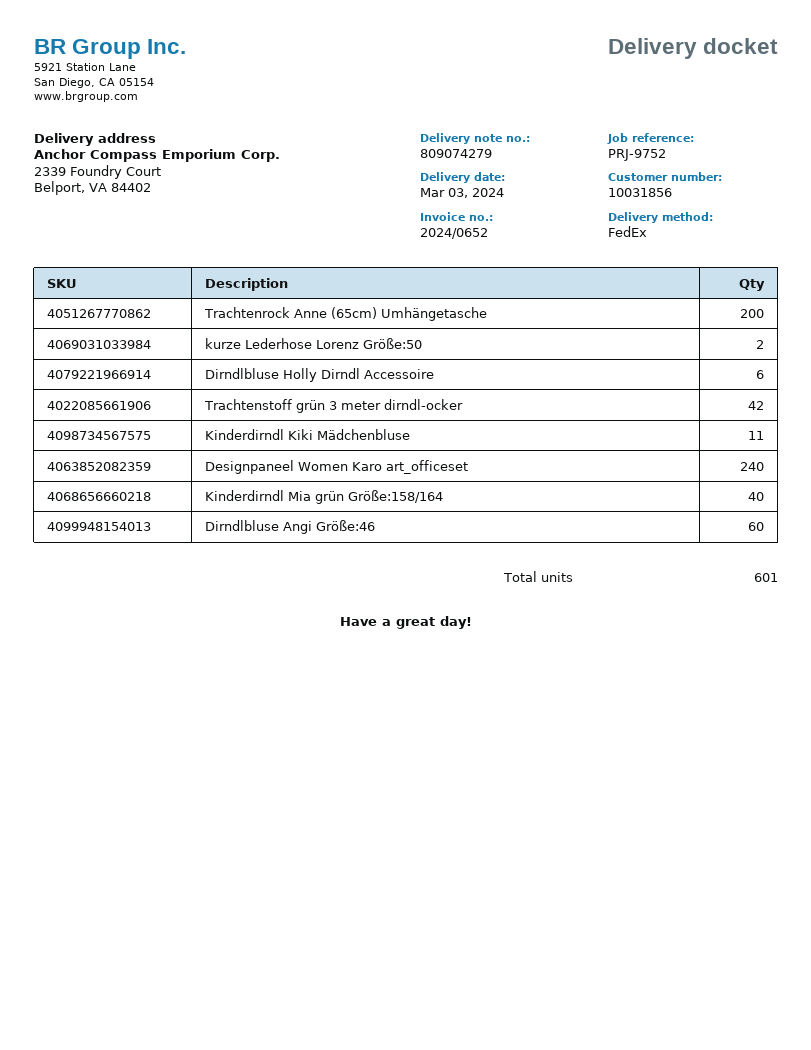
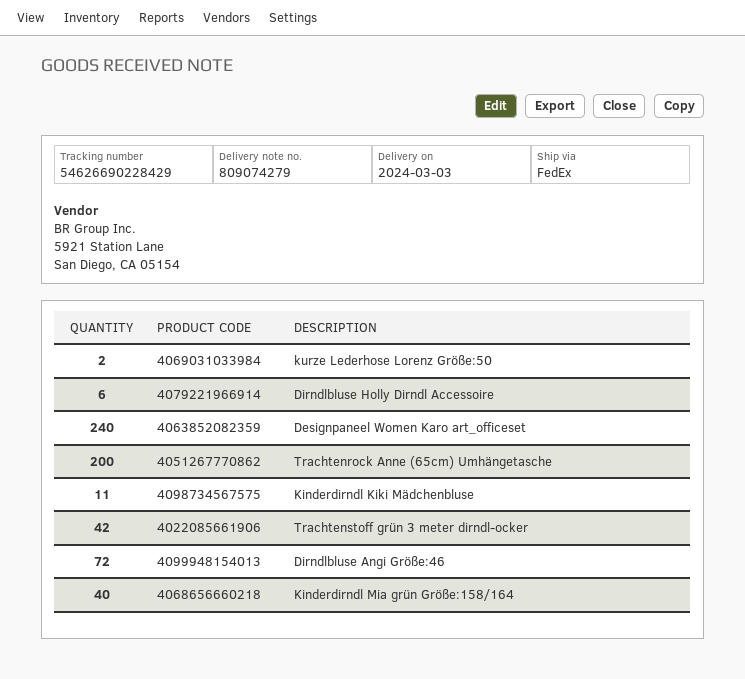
Dirndlbluse Angi Größe:46: 60 -> 72

